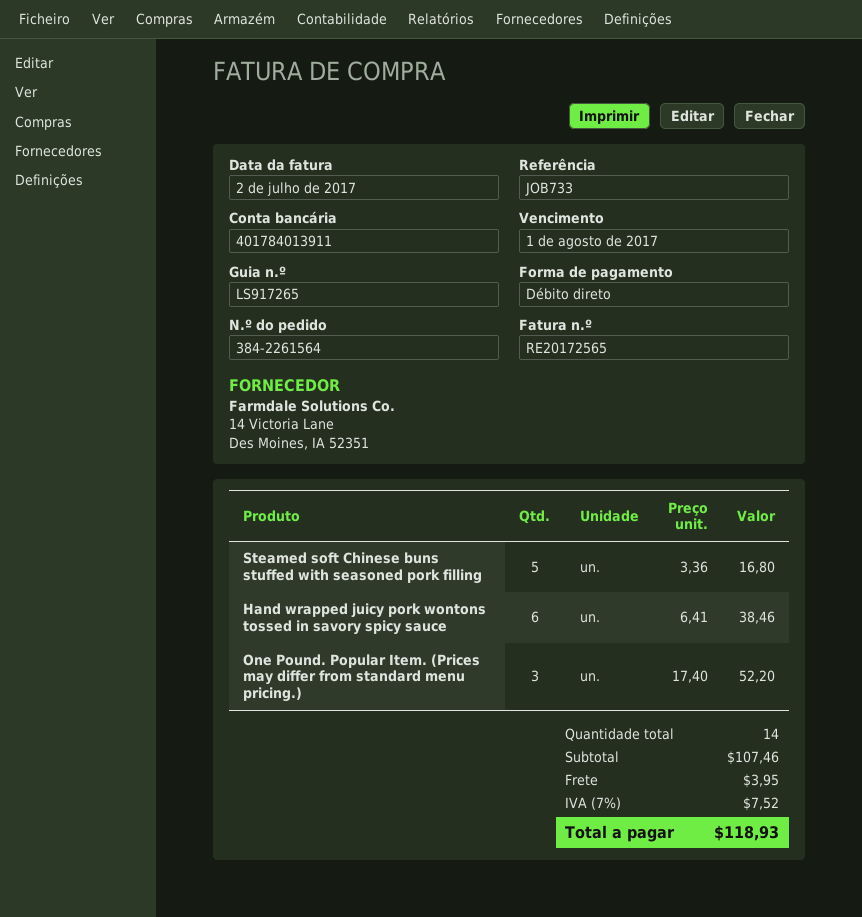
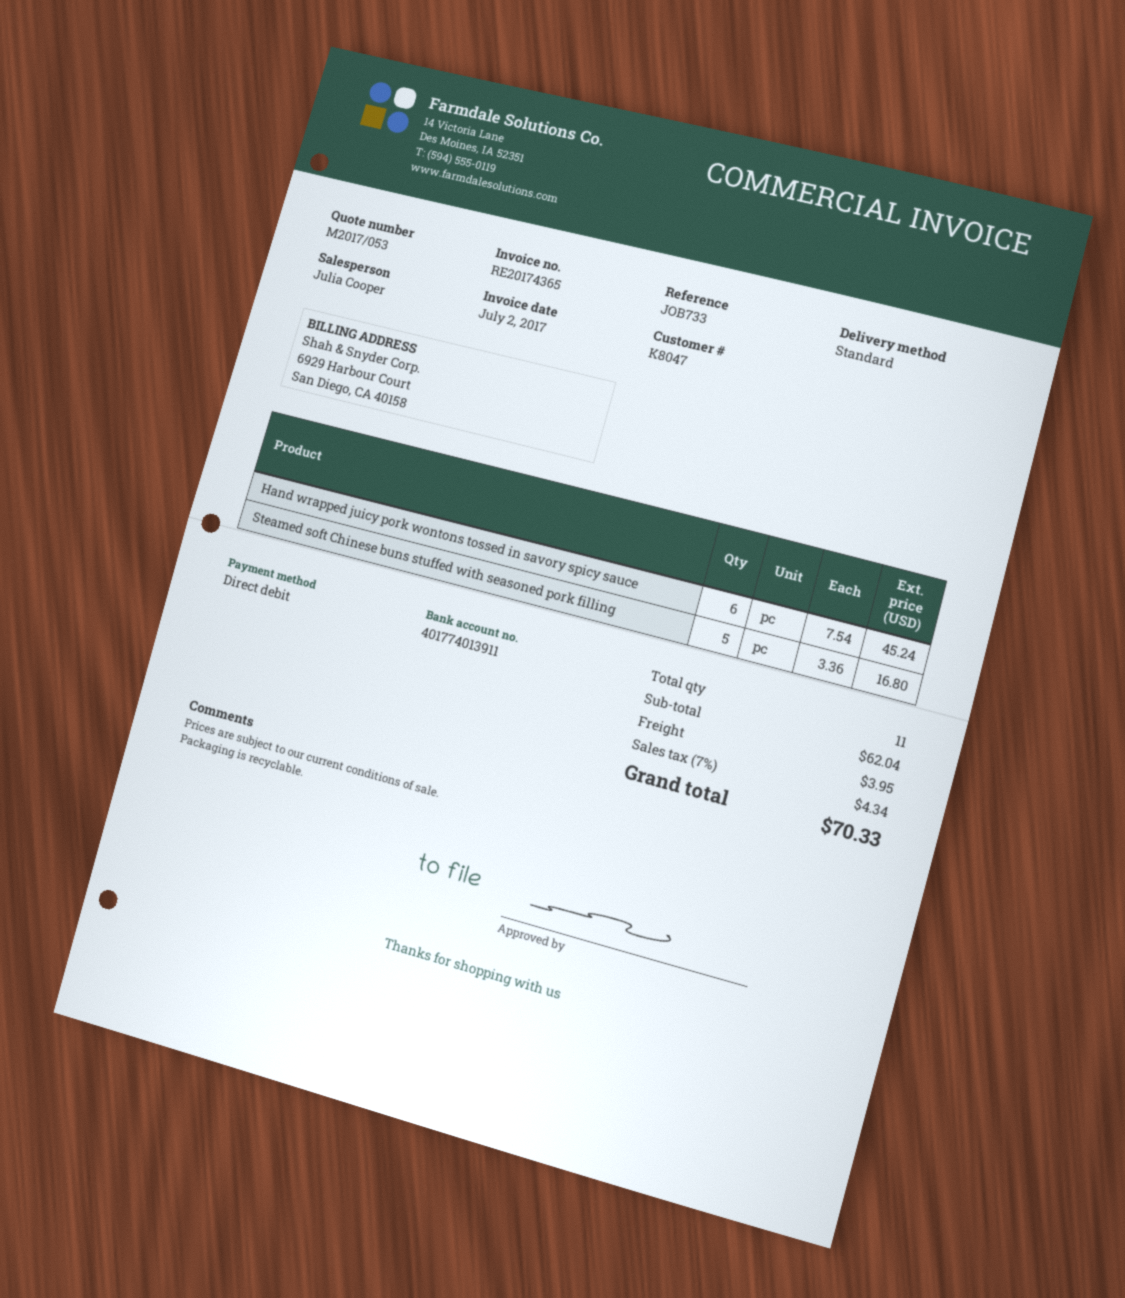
invoice number: RE20172565 -> RE20174365
bank account: 401784013911 -> 401774013911
Hand wrapped juicy pork wontons tossed in savory spicy sauce: 6 x 6.41 = 38.46 -> 6 x 7.54 = 45.24
One Pound. Popular Item. (Prices may differ from standard menu pricing.): 3 x 17.40 = 52.20 -> none
total quantity: 14 -> 11
subtotal: 107.46 -> 62.04
tax: 7% = 7.52 -> 7% = 4.34
total: 118.93 -> 70.33

